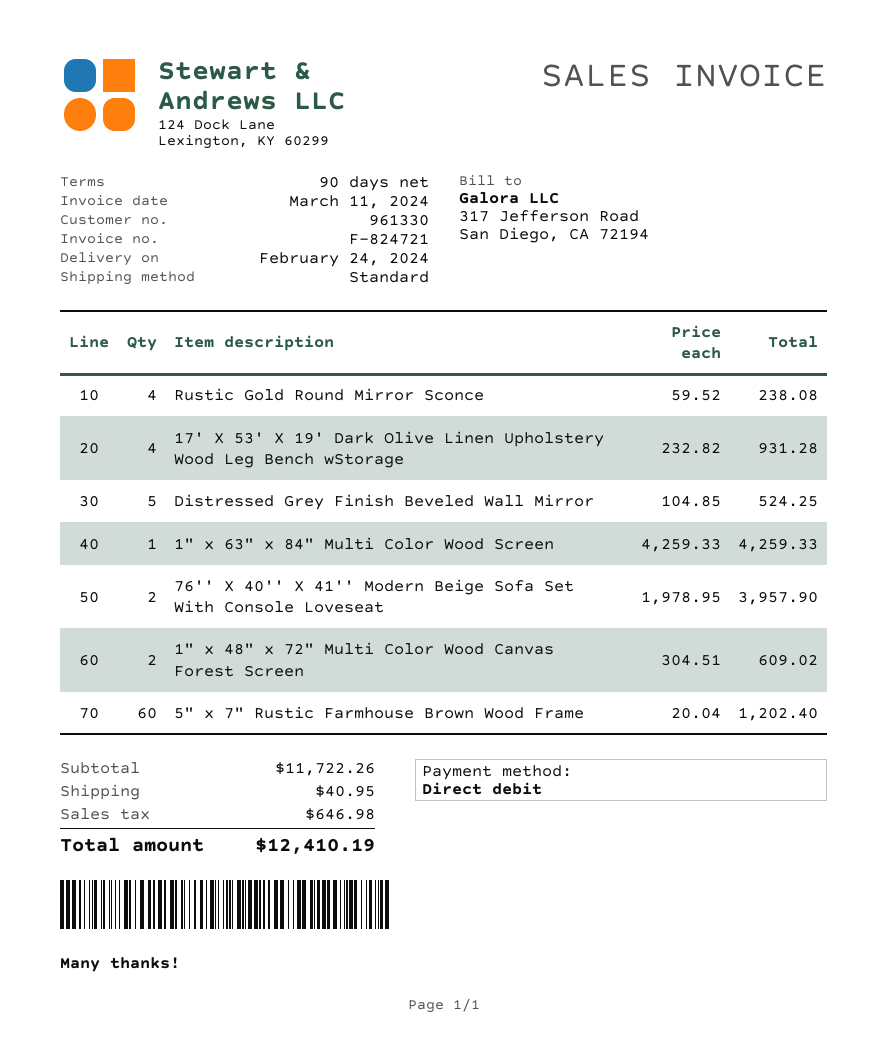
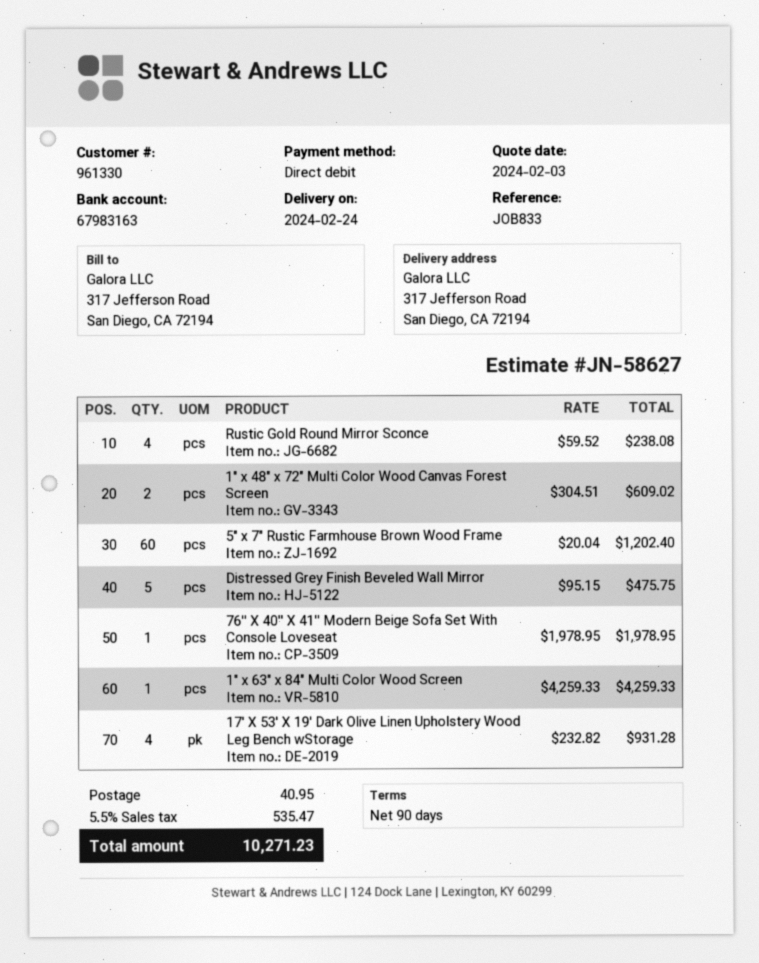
Distressed Grey Finish Beveled Wall Mirror: 5 x 104.85 = 524.25 -> 5 x 95.15 = 475.75
76'' X 40'' X 41'' Modern Beige Sofa Set With Console Loveseat: 2 x 1978.95 = 3957.90 -> 1 x 1978.95 = 1978.95
tax: 646.98 -> 535.47
total: 12410.19 -> 10271.23

